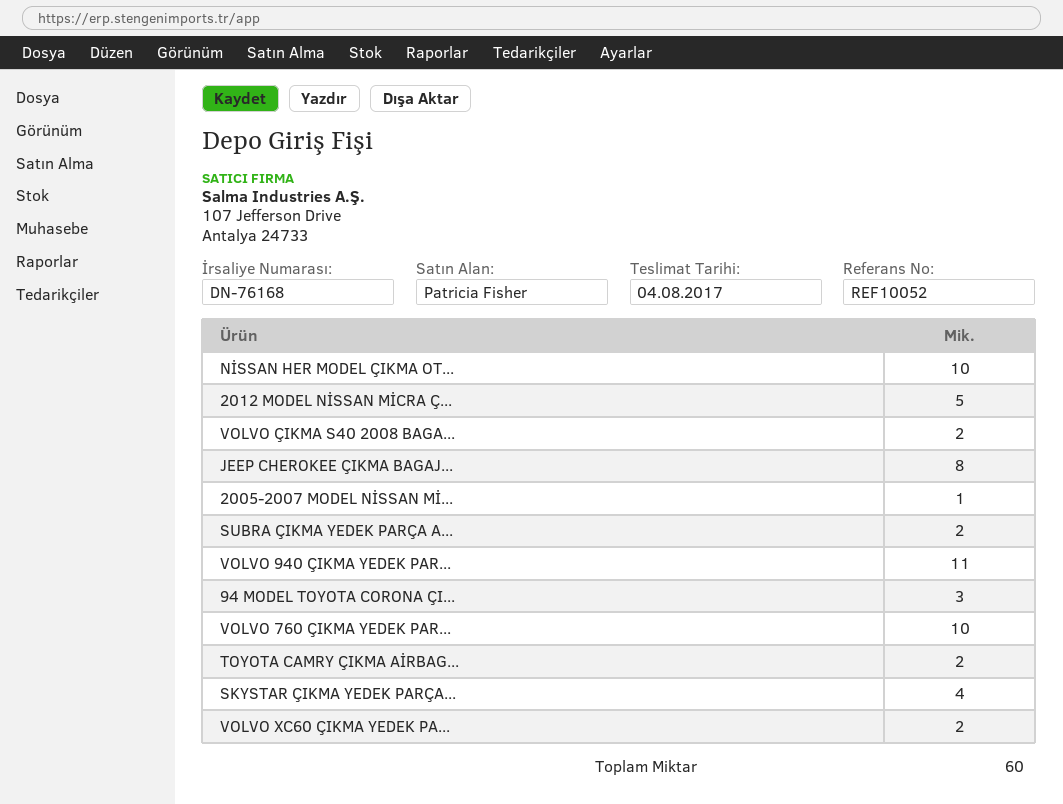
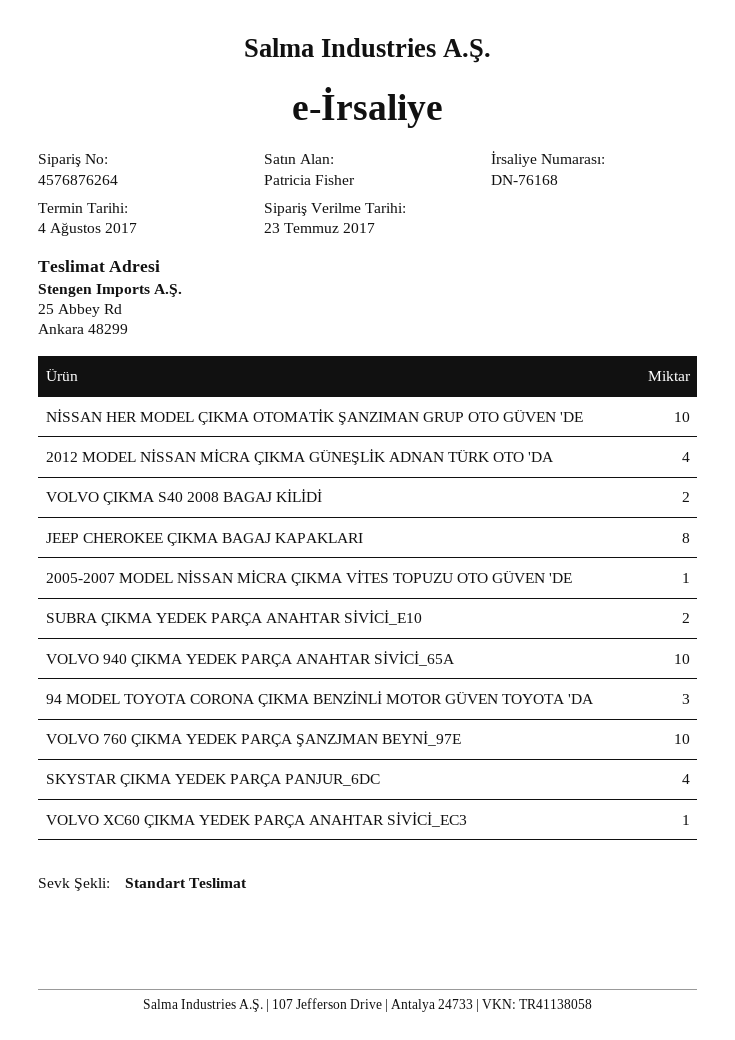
2012 MODEL NİSSAN MİCRA Ç...: 5 -> 4
VOLVO 940 ÇIKMA YEDEK PAR...: 11 -> 10
TOYOTA CAMRY ÇIKMA AİRBAG...: 2 -> none
VOLVO XC60 ÇIKMA YEDEK PA...: 2 -> 1

